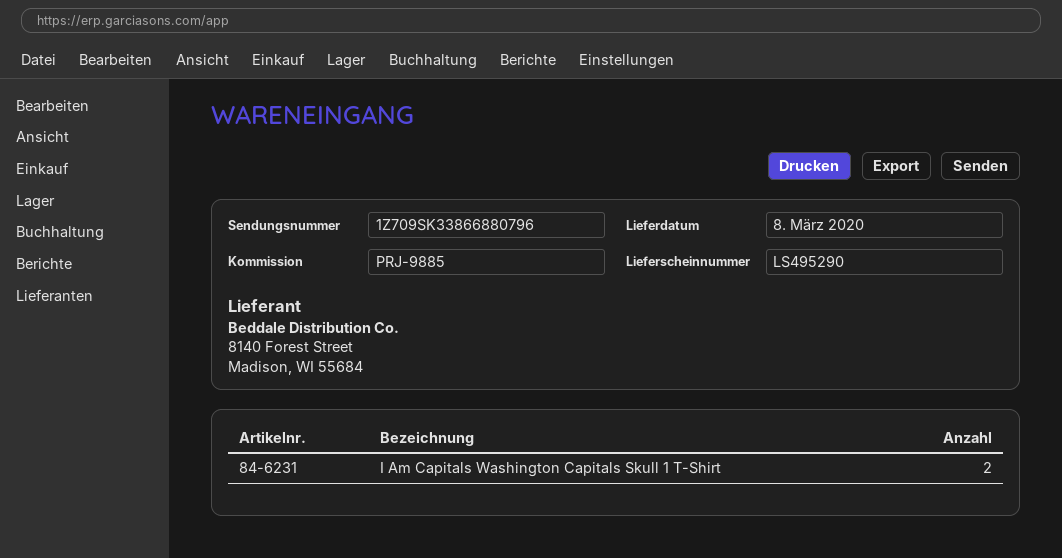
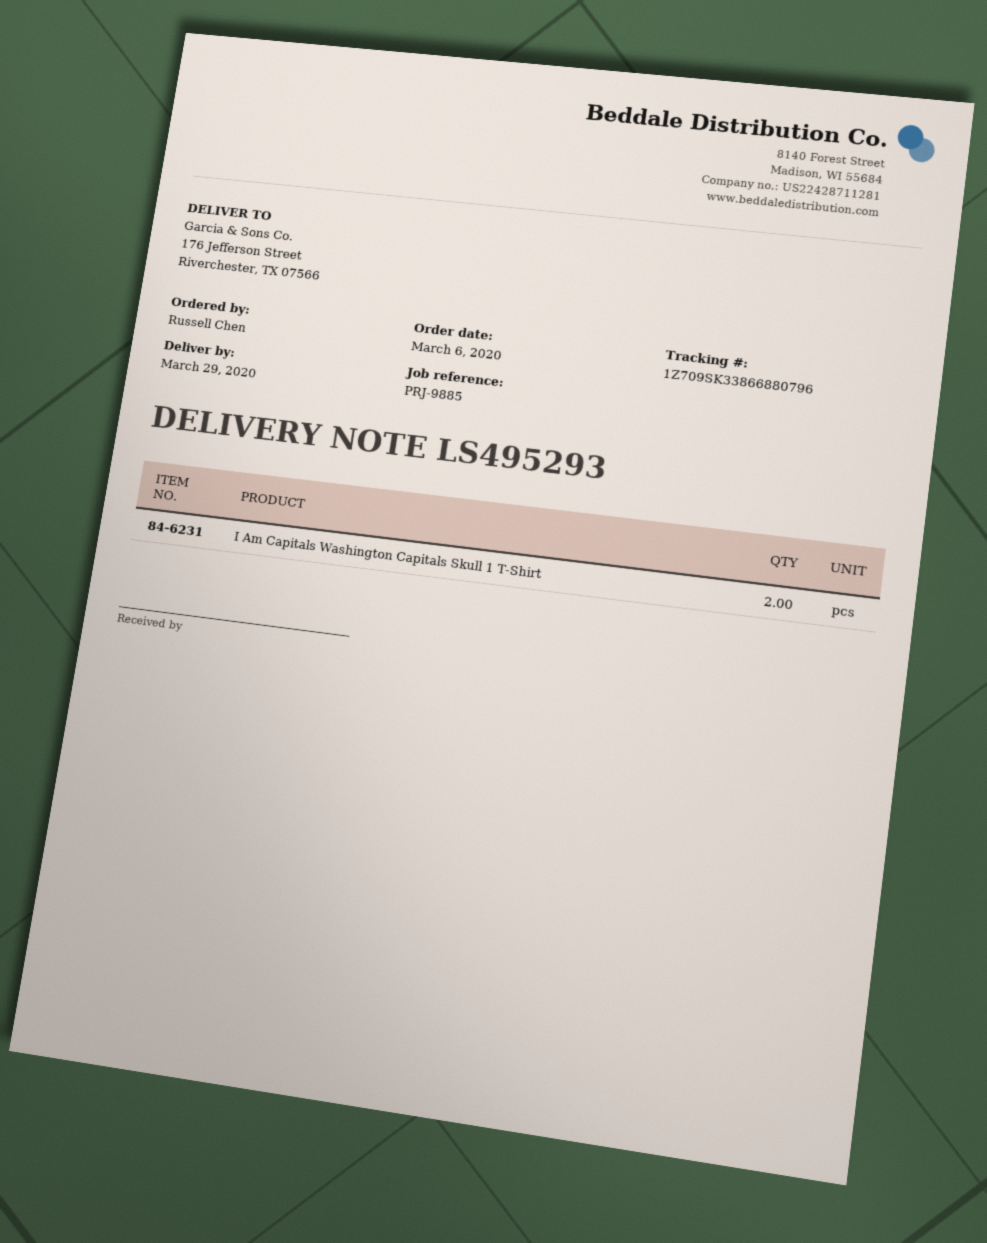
delivery note number: LS495290 -> LS495293
delivery date: 2020-03-08 -> 2020-03-29

